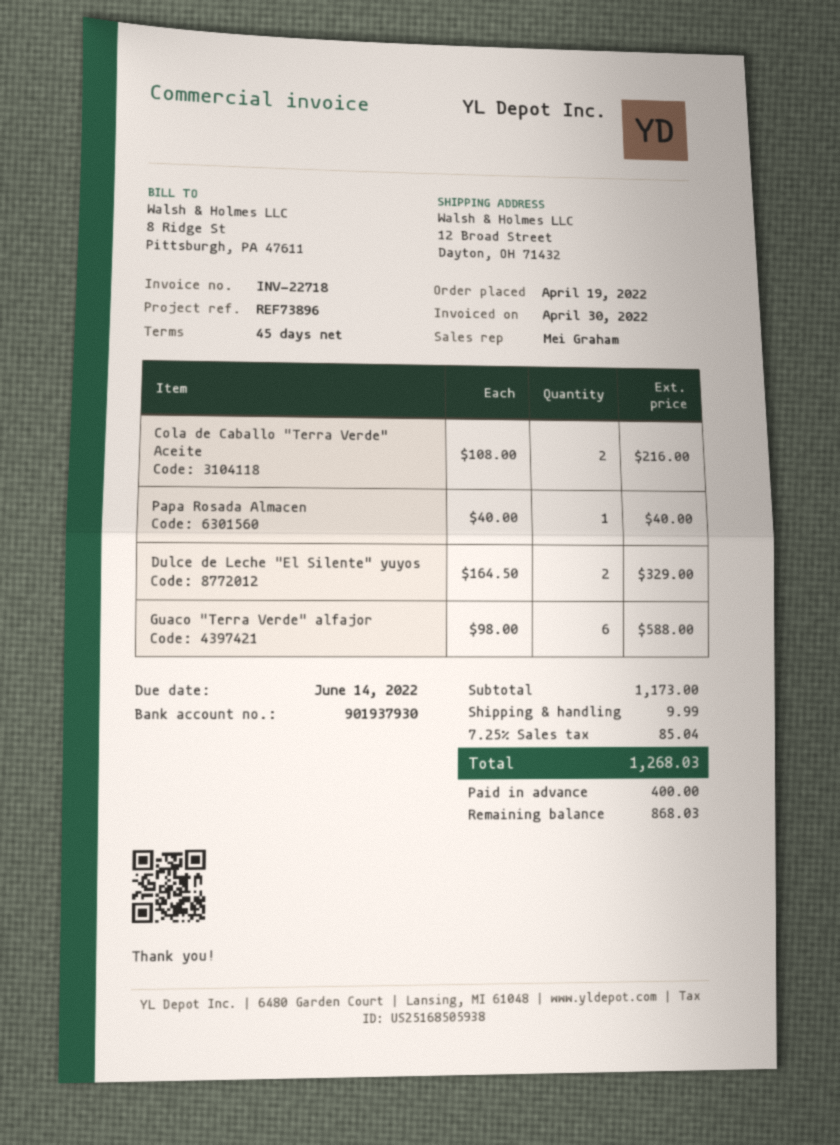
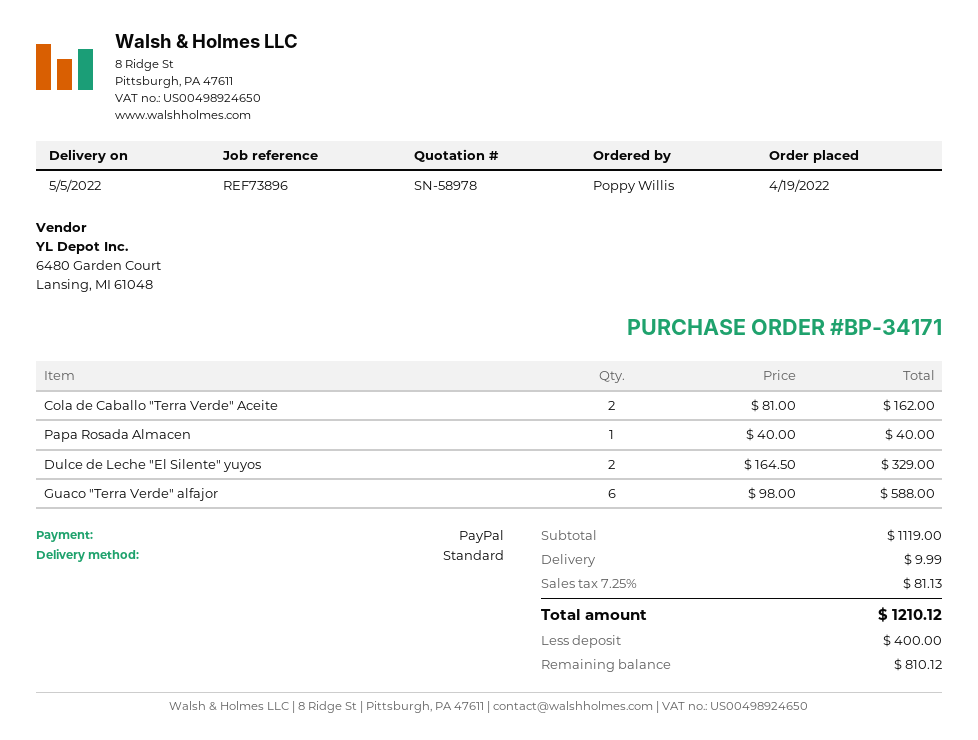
Cola de Caballo "Terra Verde" Aceite: 2 x 108.00 = 216.00 -> 2 x 81.00 = 162.00
subtotal: 1173.00 -> 1119.00
tax: 7.25% = 85.04 -> 7.25% = 81.13
total: 1268.03 -> 1210.12
balance: 868.03 -> 810.12

